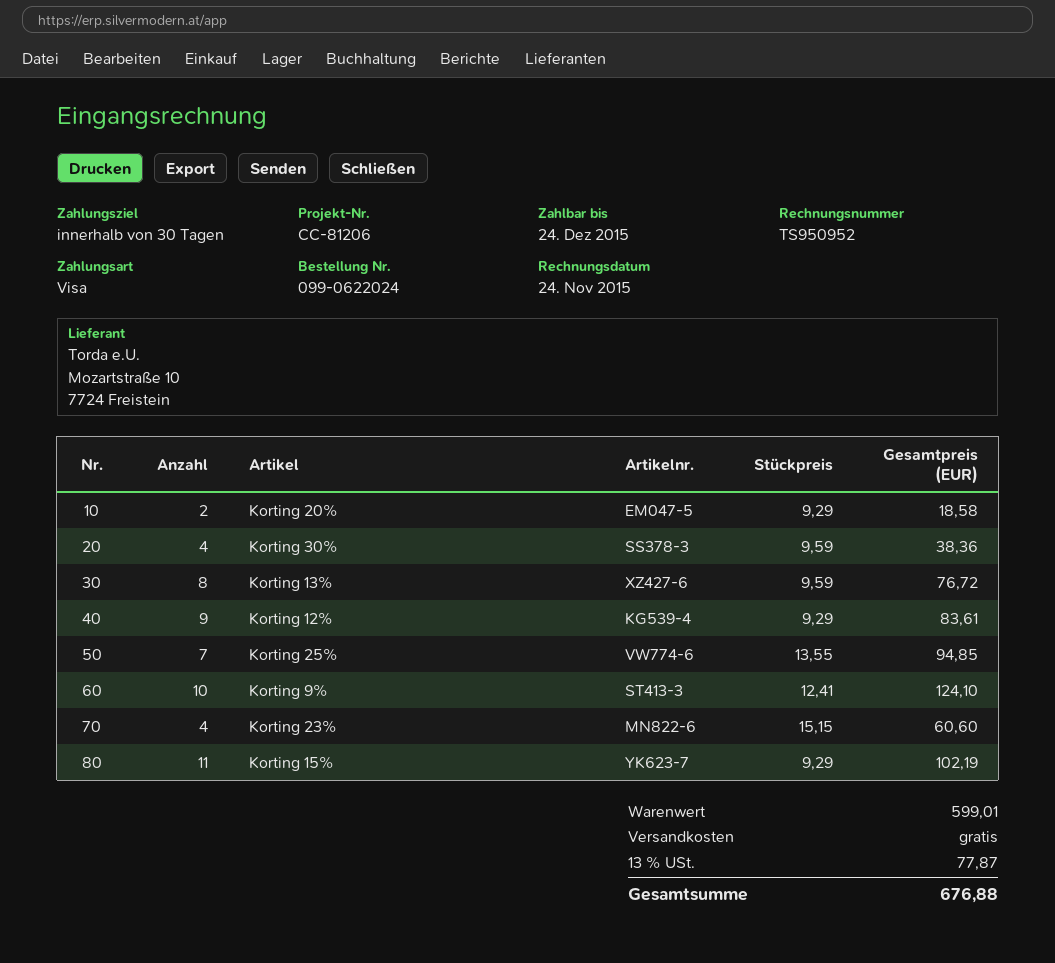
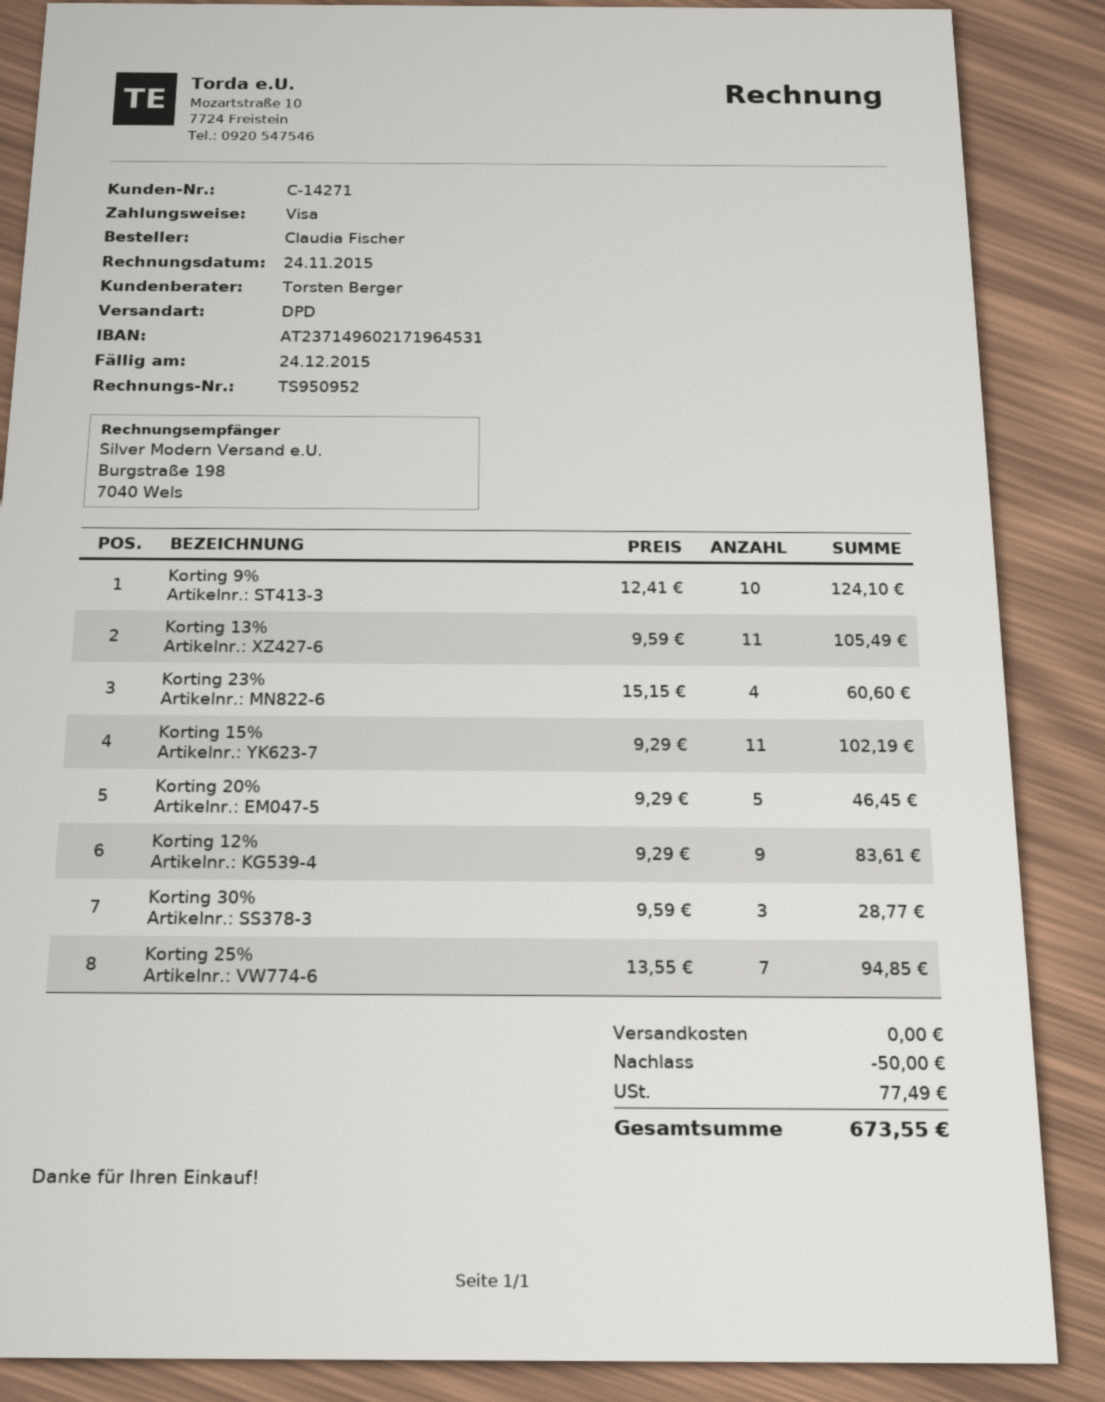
Korting 20%: 2 x 9.29 = 18.58 -> 5 x 9.29 = 46.45
Korting 30%: 4 x 9.59 = 38.36 -> 3 x 9.59 = 28.77
Korting 13%: 8 x 9.59 = 76.72 -> 11 x 9.59 = 105.49
discount: none -> 50.00
tax: 77.87 -> 77.49
total: 676.88 -> 673.55

